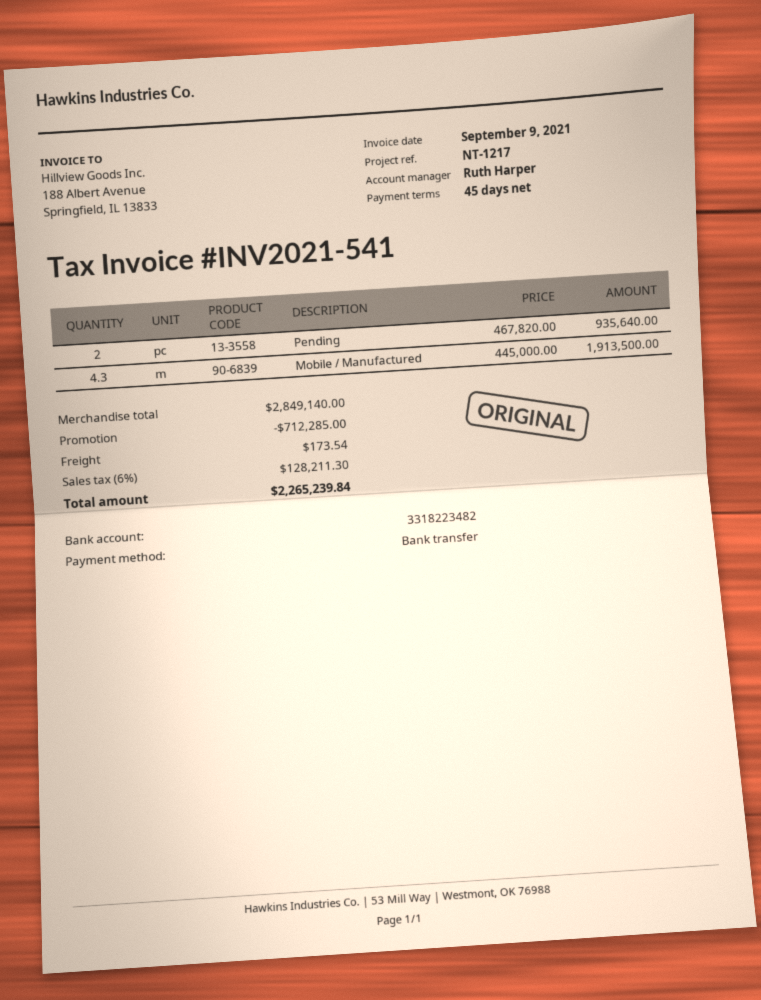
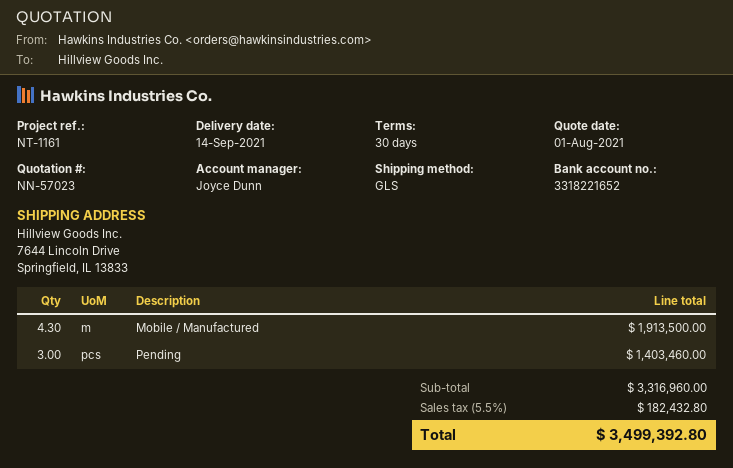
payment terms: 45 days -> 30 days
reference: NT-1217 -> NT-1161
sales rep: Ruth Harper -> Joyce Dunn
bank account: 3318223482 -> 3318221652
Pending: 2 for 935640.00 -> 3 for 1403460.00
subtotal: 2849140.00 -> 3316960.00
discount: 712285.00 -> none
shipping: 173.54 -> none
tax: 6% = 128211.30 -> 5.5% = 182432.80
total: 2265239.84 -> 3499392.80

